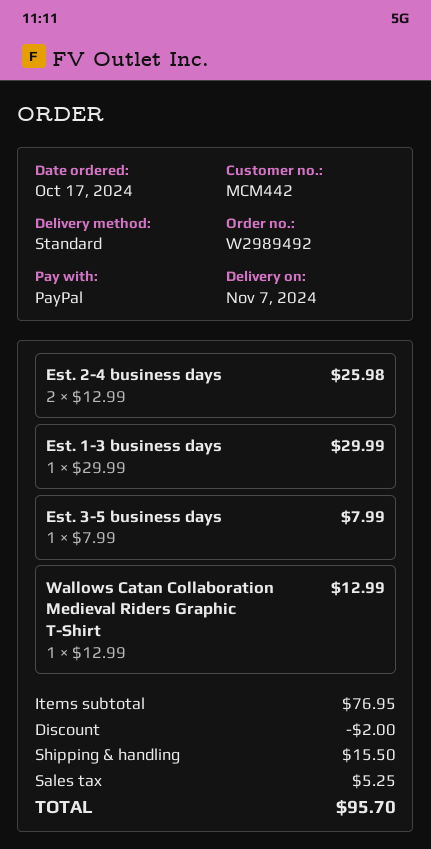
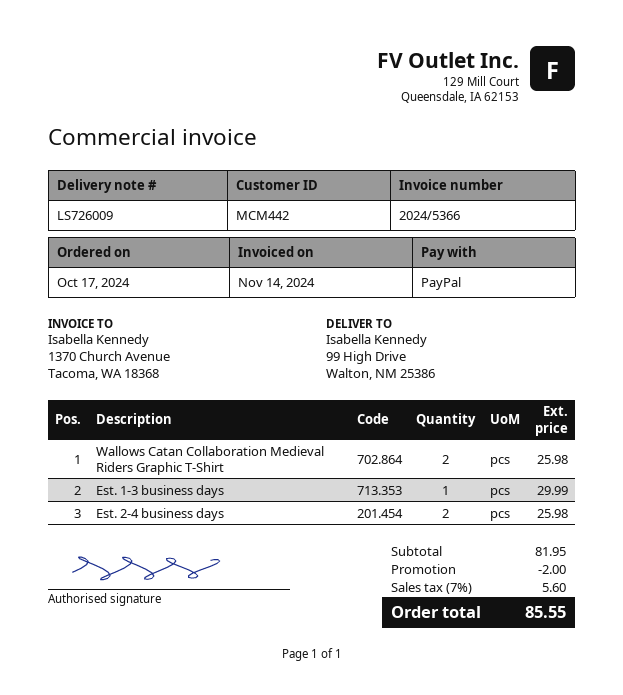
Est. 3-5 business days: 1 for 7.99 -> none
Wallows Catan Collaboration Medieval Riders Graphic T-Shirt: 1 for 12.99 -> 2 for 25.98
subtotal: 76.95 -> 81.95
shipping: 15.50 -> none
tax: 5.25 -> 5.60
total: 95.70 -> 85.55

